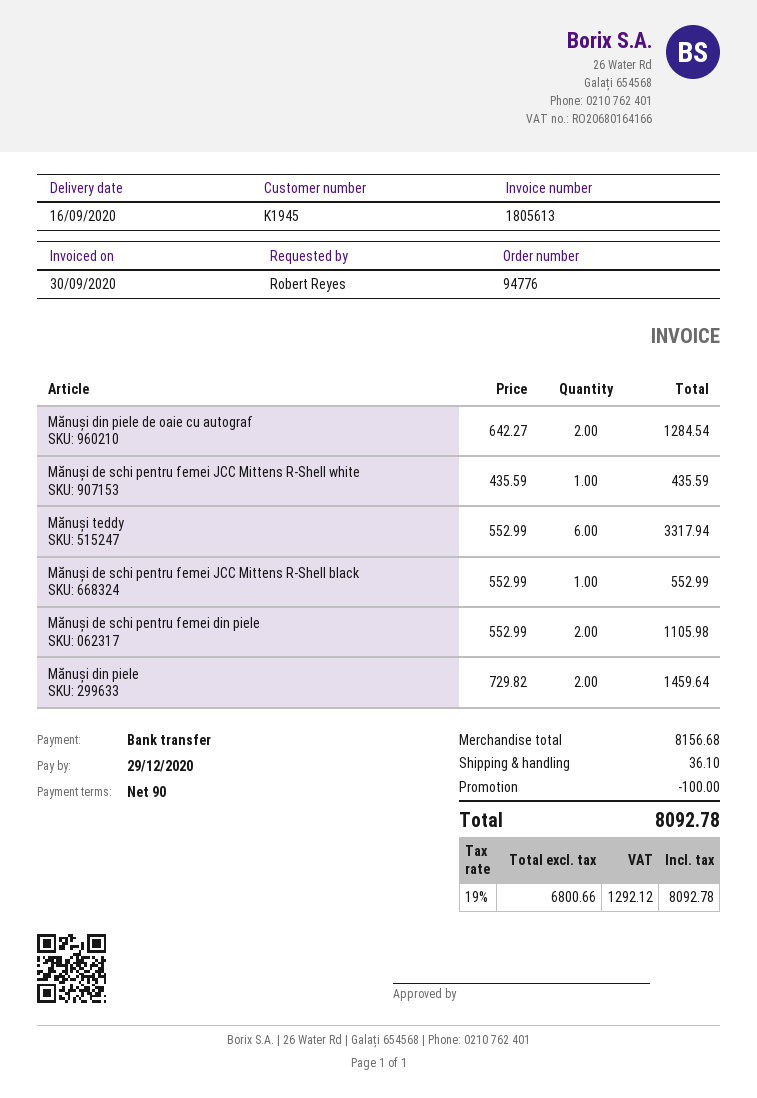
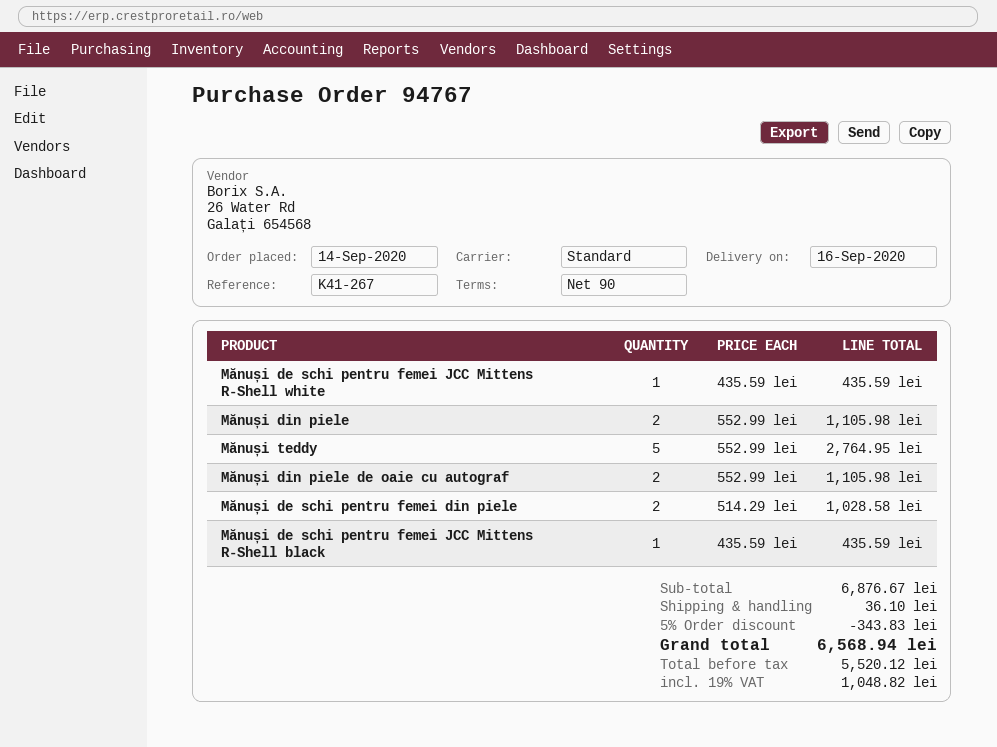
order number: 94776 -> 94767
Mănuși din piele de oaie cu autograf: 2 x 642.27 = 1284.54 -> 2 x 552.99 = 1105.98
Mănuși teddy: 6 x 552.99 = 3317.94 -> 5 x 552.99 = 2764.95
Mănuși de schi pentru femei JCC Mittens R-Shell black: 1 x 552.99 = 552.99 -> 1 x 435.59 = 435.59
Mănuși de schi pentru femei din piele: 2 x 552.99 = 1105.98 -> 2 x 514.29 = 1028.58
Mănuși din piele: 2 x 729.82 = 1459.64 -> 2 x 552.99 = 1105.98
subtotal: 8156.68 -> 6876.67
discount: 100.00 -> 343.83
net: 6800.66 -> 5520.12
tax: 19% = 1292.12 -> 19% = 1048.82
total: 8092.78 -> 6568.94

